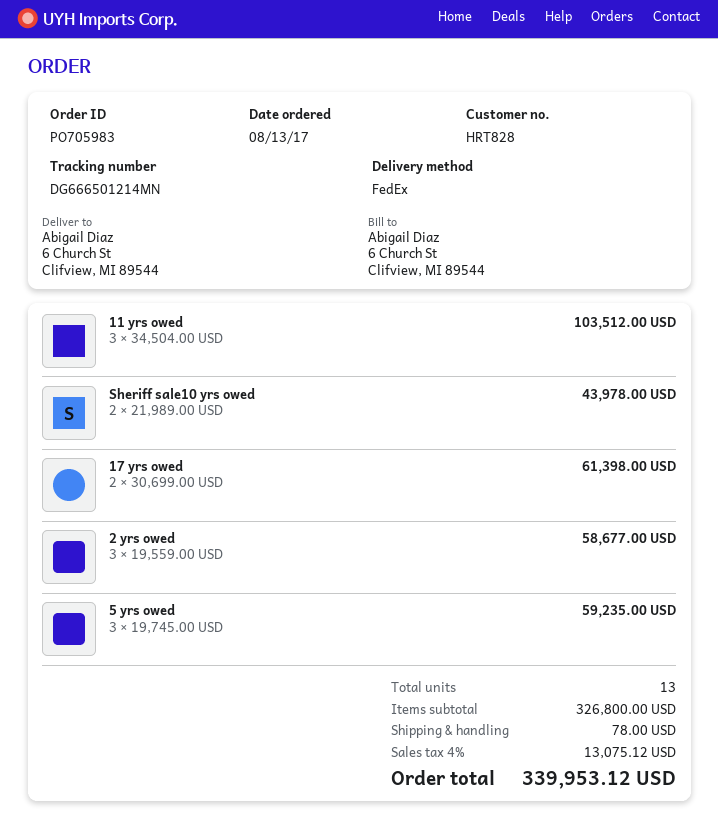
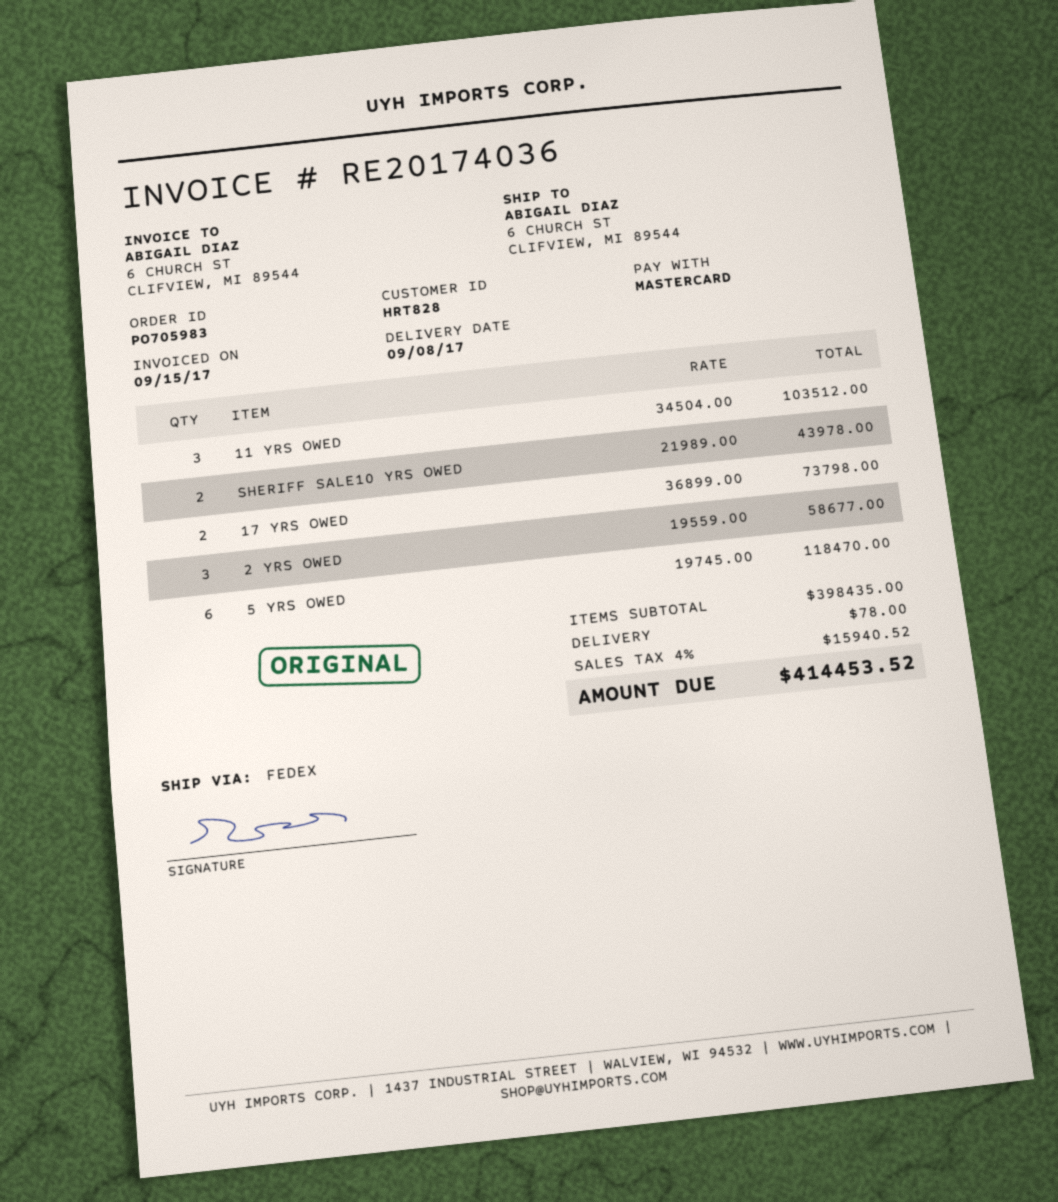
17 yrs owed: 2 x 30699.00 = 61398.00 -> 2 x 36899.00 = 73798.00
5 yrs owed: 3 x 19745.00 = 59235.00 -> 6 x 19745.00 = 118470.00
subtotal: 326800.00 -> 398435.00
tax: 4% = 13075.12 -> 4% = 15940.52
total: 339953.12 -> 414453.52

